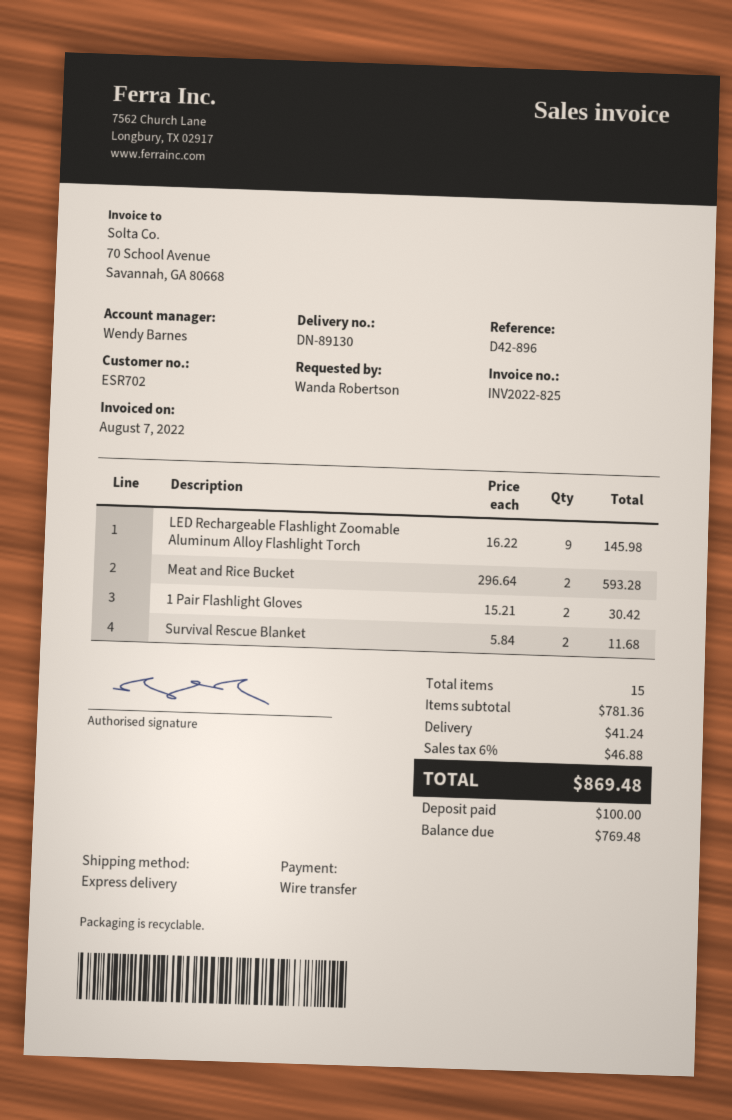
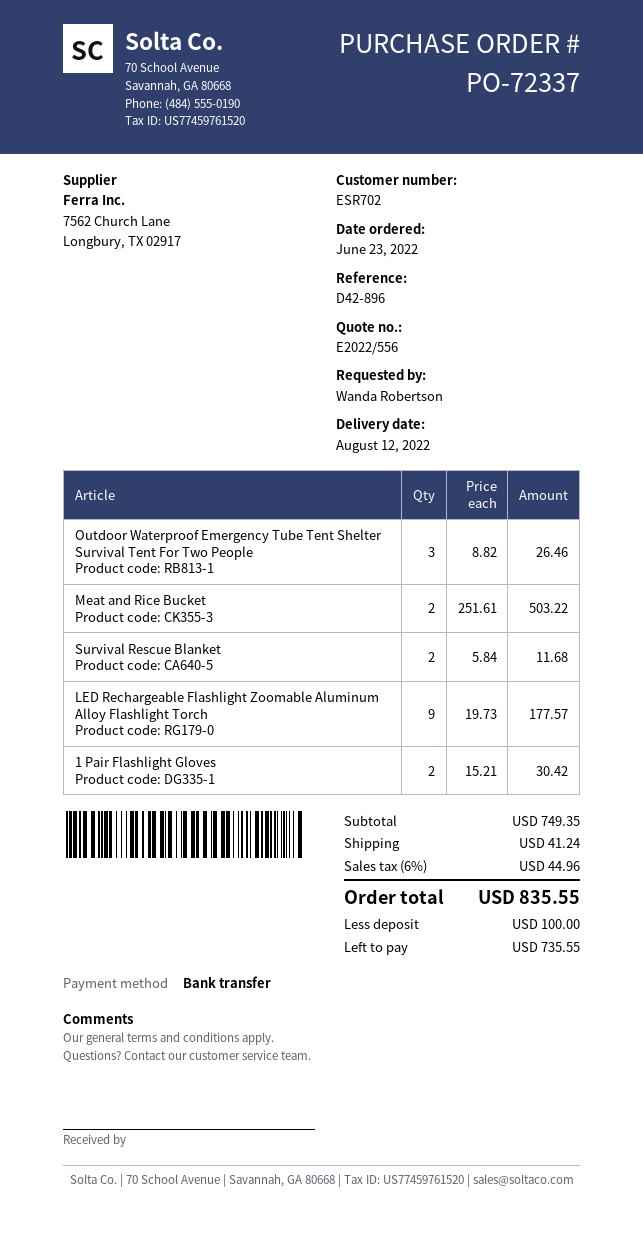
LED Rechargeable Flashlight Zoomable Aluminum Alloy Flashlight Torch: 9 x 16.22 = 145.98 -> 9 x 19.73 = 177.57
Meat and Rice Bucket: 2 x 296.64 = 593.28 -> 2 x 251.61 = 503.22
Outdoor Waterproof Emergency Tube Tent Shelter Survival Tent For Two People: none -> 3 x 8.82 = 26.46
subtotal: 781.36 -> 749.35
tax: 6% = 46.88 -> 6% = 44.96
total: 869.48 -> 835.55
balance: 769.48 -> 735.55

